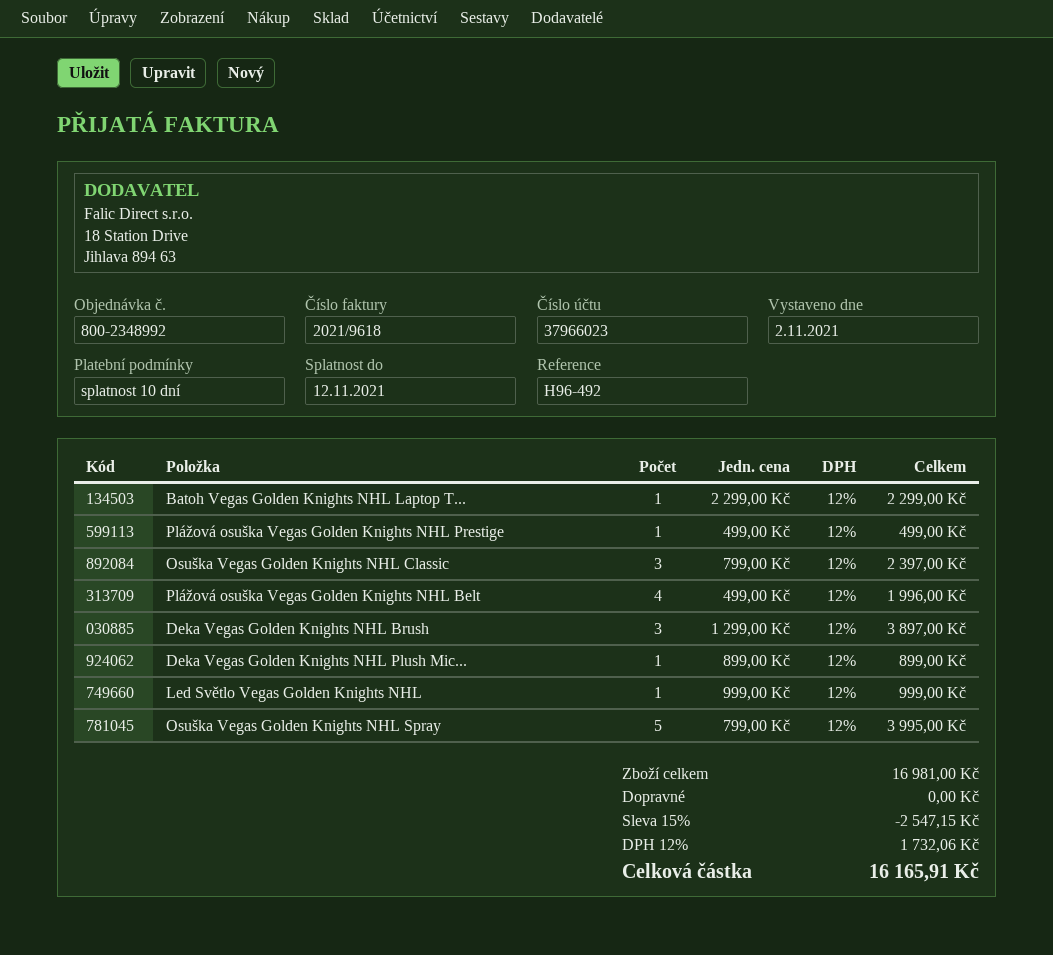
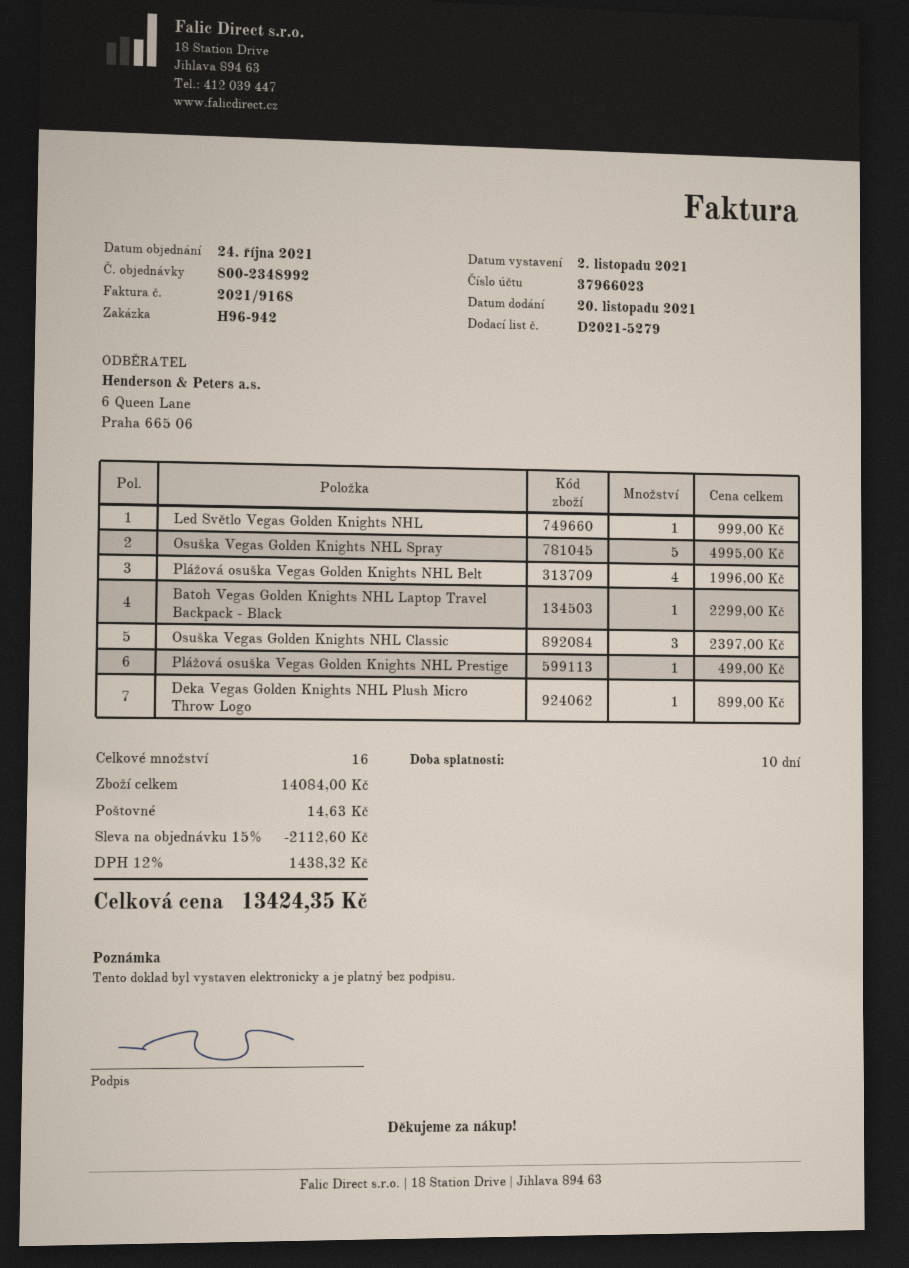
invoice number: 2021/9618 -> 2021/9168
reference: H96-492 -> H96-942
Deka Vegas Golden Knights NHL Brush: 3 for 3897.00 -> none
Osuška Vegas Golden Knights NHL Spray: 5 for 3995.00 -> 5 for 4995.00
subtotal: 16981.00 -> 14084.00
discount: 15% = 2547.15 -> 15% = 2112.60
shipping: 0.00 -> 14.63
tax: 12% = 1732.06 -> 12% = 1438.32
total: 16165.91 -> 13424.35

